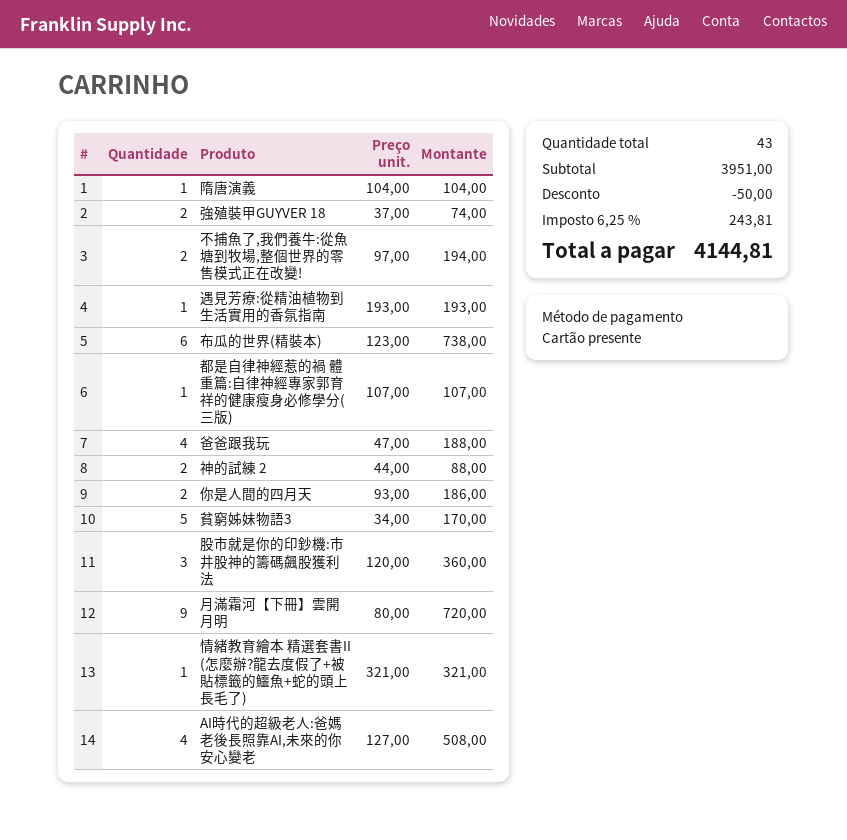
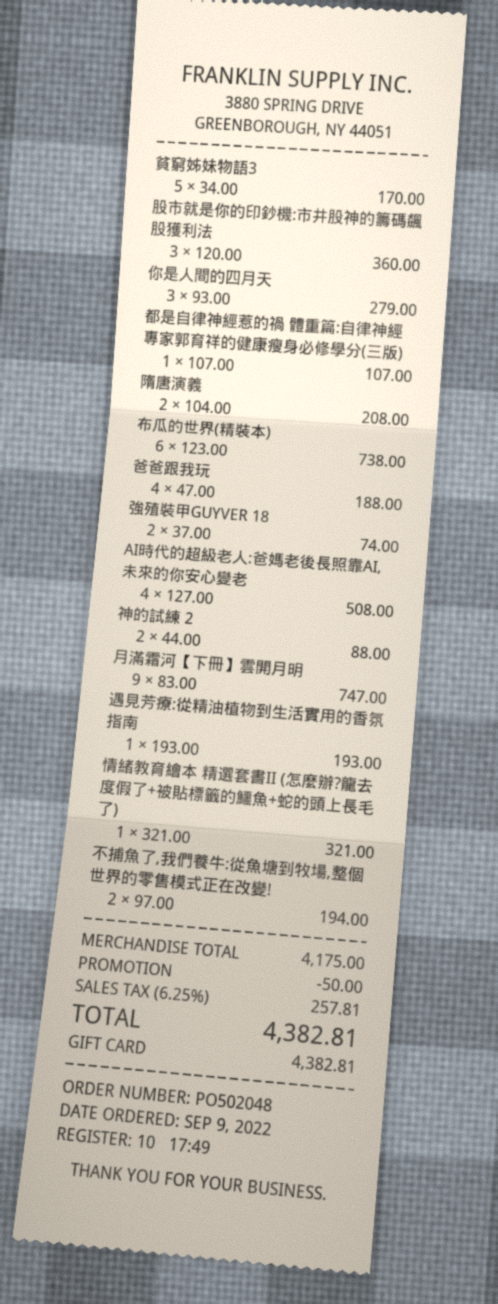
隋唐演義: 1 x 104.00 = 104.00 -> 2 x 104.00 = 208.00
你是人間的四月天: 2 x 93.00 = 186.00 -> 3 x 93.00 = 279.00
月滿霜河【下冊】雲開月明: 9 x 80.00 = 720.00 -> 9 x 83.00 = 747.00
subtotal: 3951.00 -> 4175.00
tax: 6.25% = 243.81 -> 6.25% = 257.81
total: 4144.81 -> 4382.81

